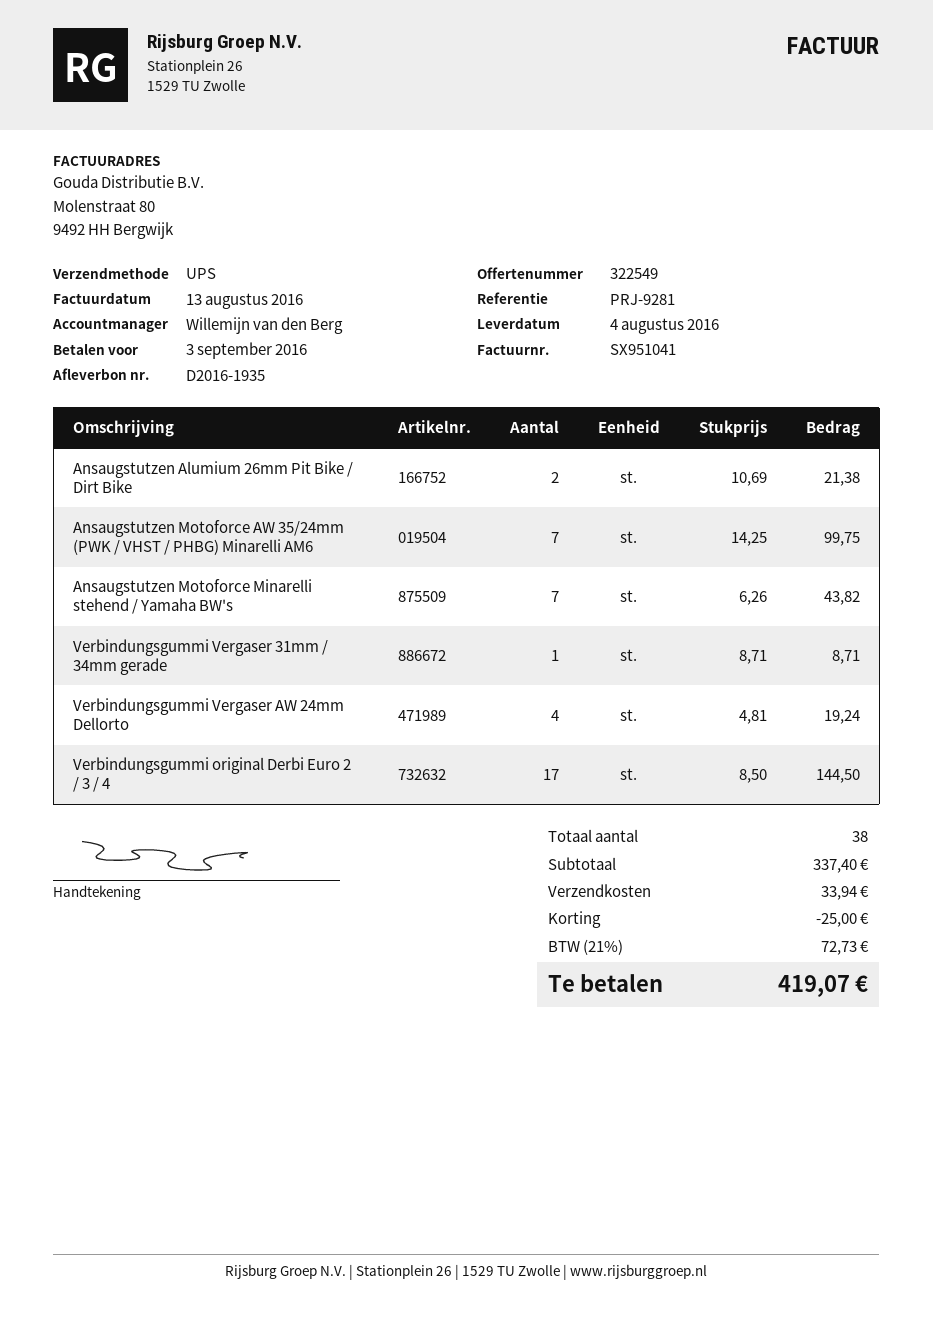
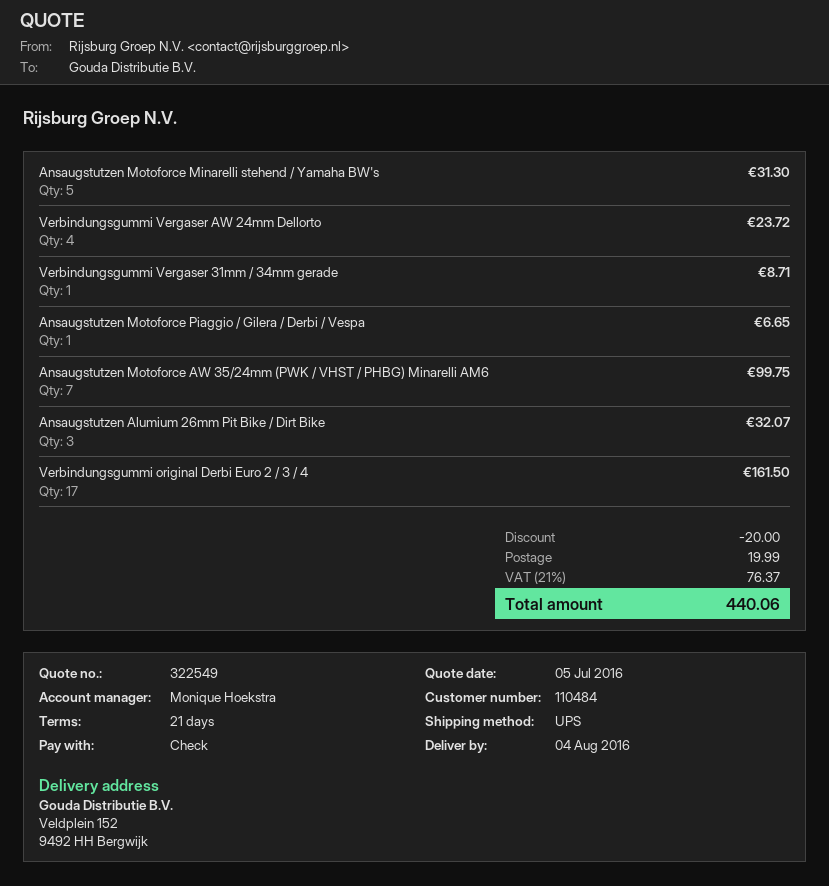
sales rep: Willemijn van den Berg -> Monique Hoekstra
Ansaugstutzen Alumium 26mm Pit Bike / Dirt Bike: 2 for 21.38 -> 3 for 32.07
Ansaugstutzen Motoforce Minarelli stehend / Yamaha BW's: 7 for 43.82 -> 5 for 31.30
Verbindungsgummi Vergaser AW 24mm Dellorto: 4 for 19.24 -> 4 for 23.72
Verbindungsgummi original Derbi Euro 2 / 3 / 4: 17 for 144.50 -> 17 for 161.50
Ansaugstutzen Motoforce Piaggio / Gilera / Derbi / Vespa: none -> 1 for 6.65
discount: 25.00 -> 20.00
shipping: 33.94 -> 19.99
tax: 21% = 72.73 -> 21% = 76.37
total: 419.07 -> 440.06

